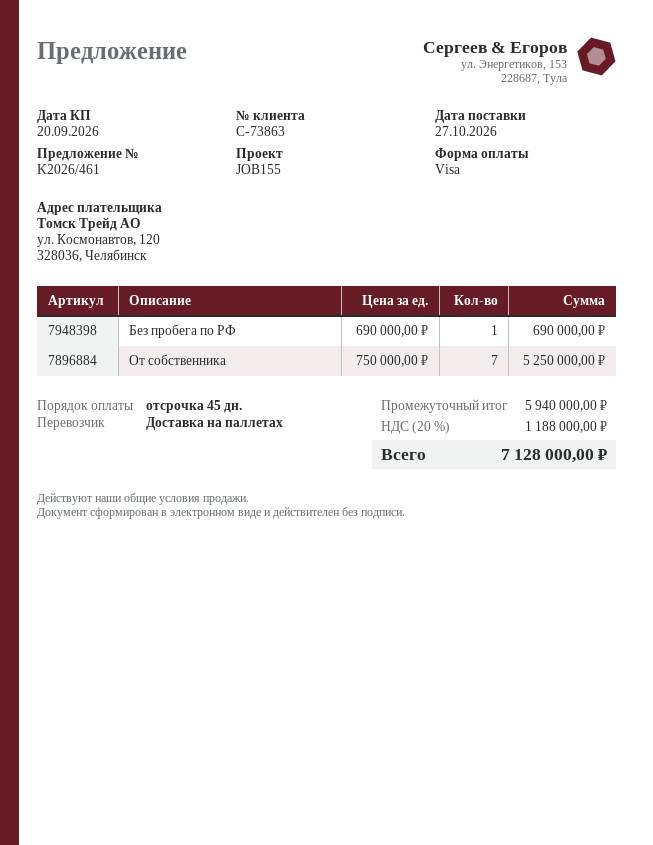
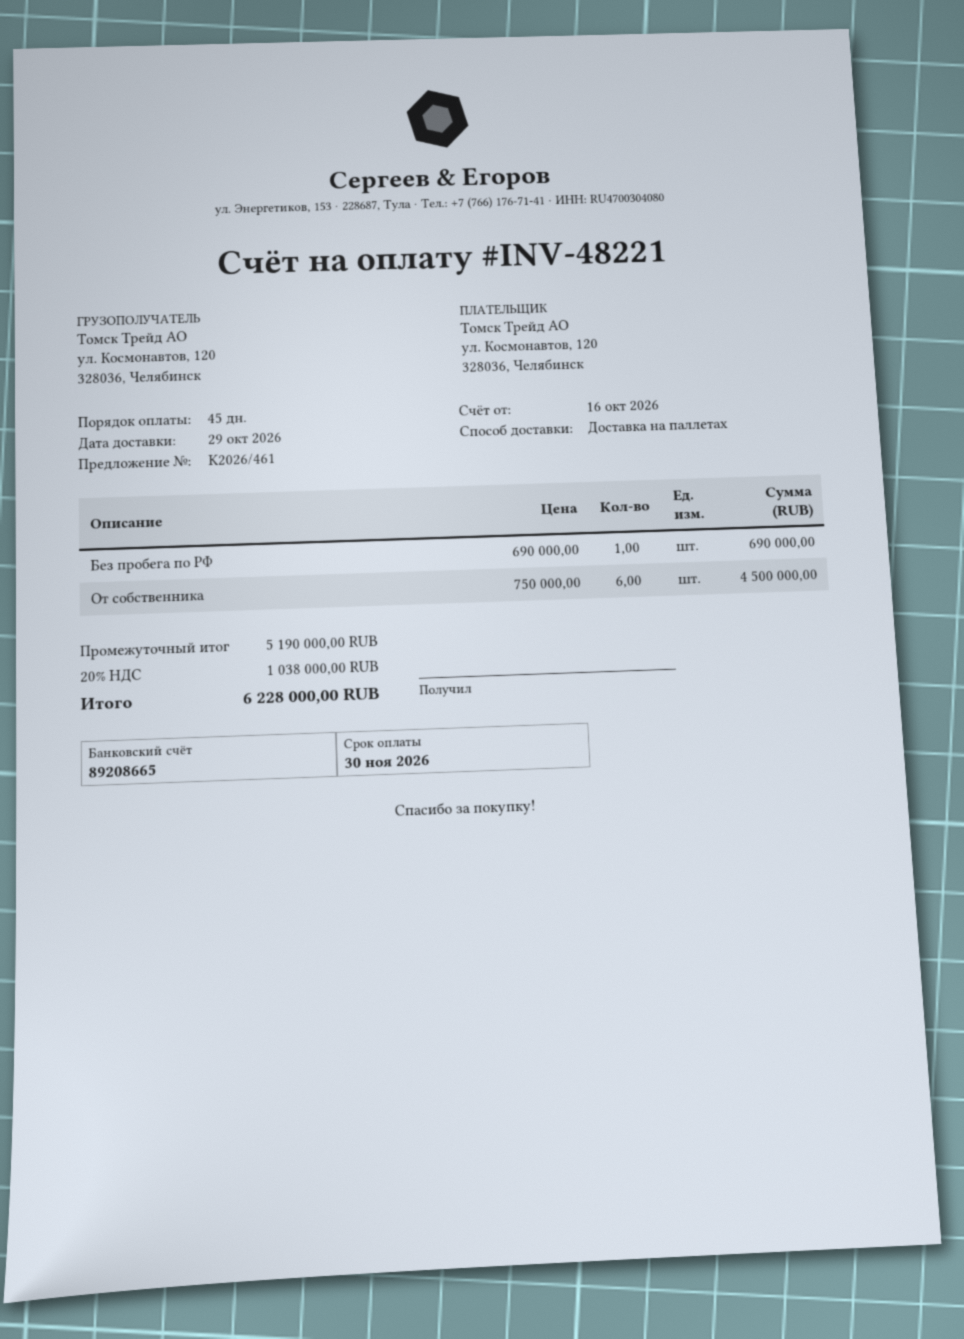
delivery date: 2026-10-27 -> 2026-10-29
От собственника: 7 x 750000.00 = 5250000.00 -> 6 x 750000.00 = 4500000.00
subtotal: 5940000.00 -> 5190000.00
tax: 20% = 1188000.00 -> 20% = 1038000.00
total: 7128000.00 -> 6228000.00

